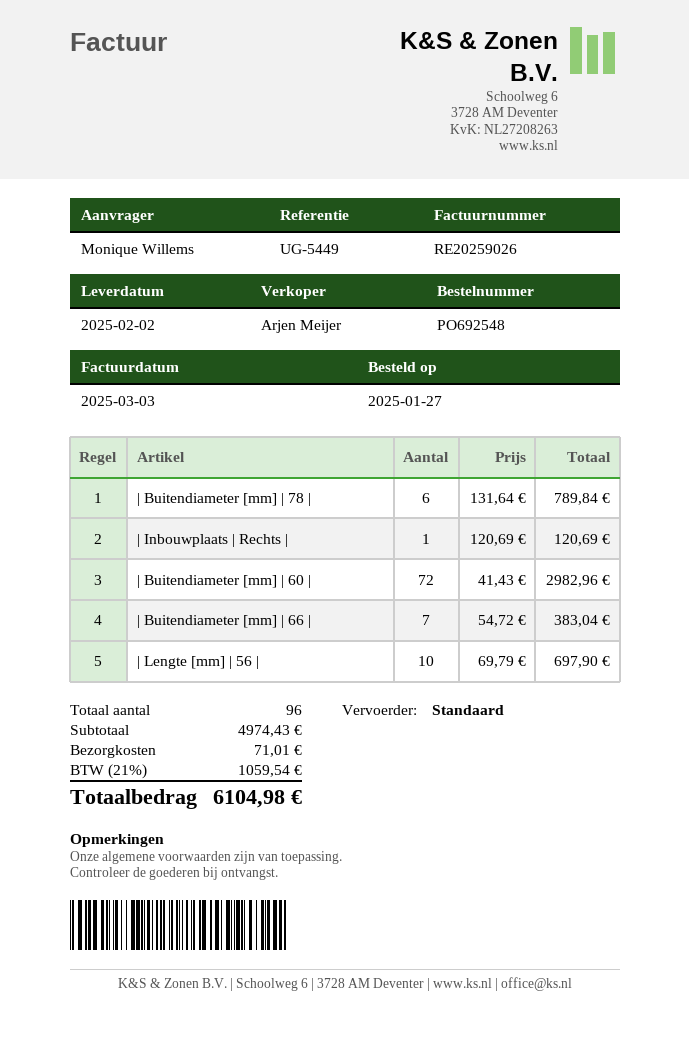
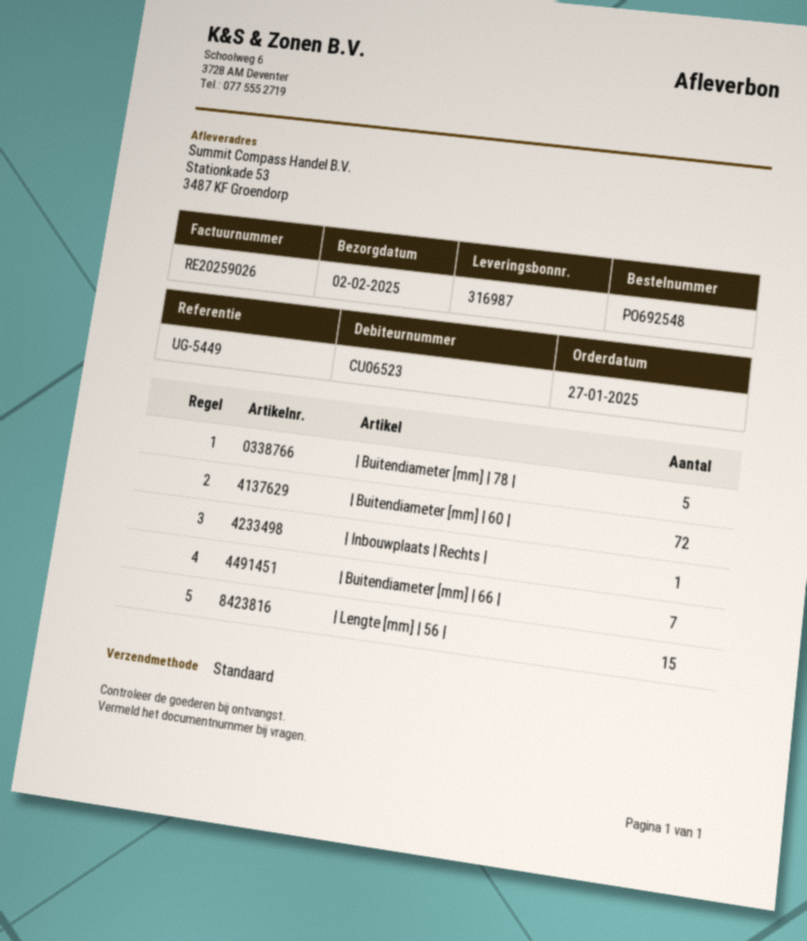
| Buitendiameter [mm] | 78 |: 6 -> 5
| Lengte [mm] | 56 |: 10 -> 15

